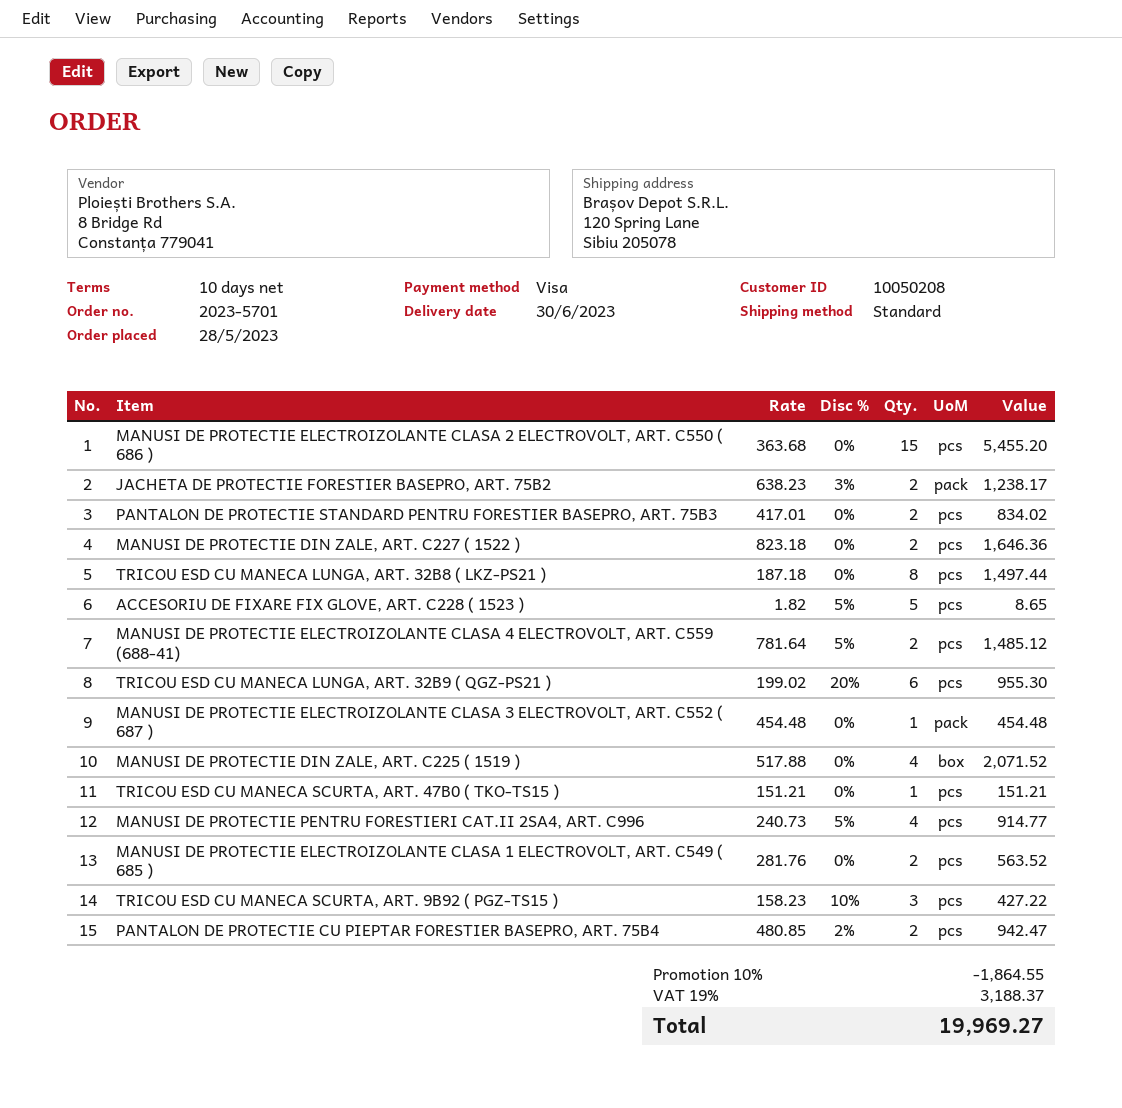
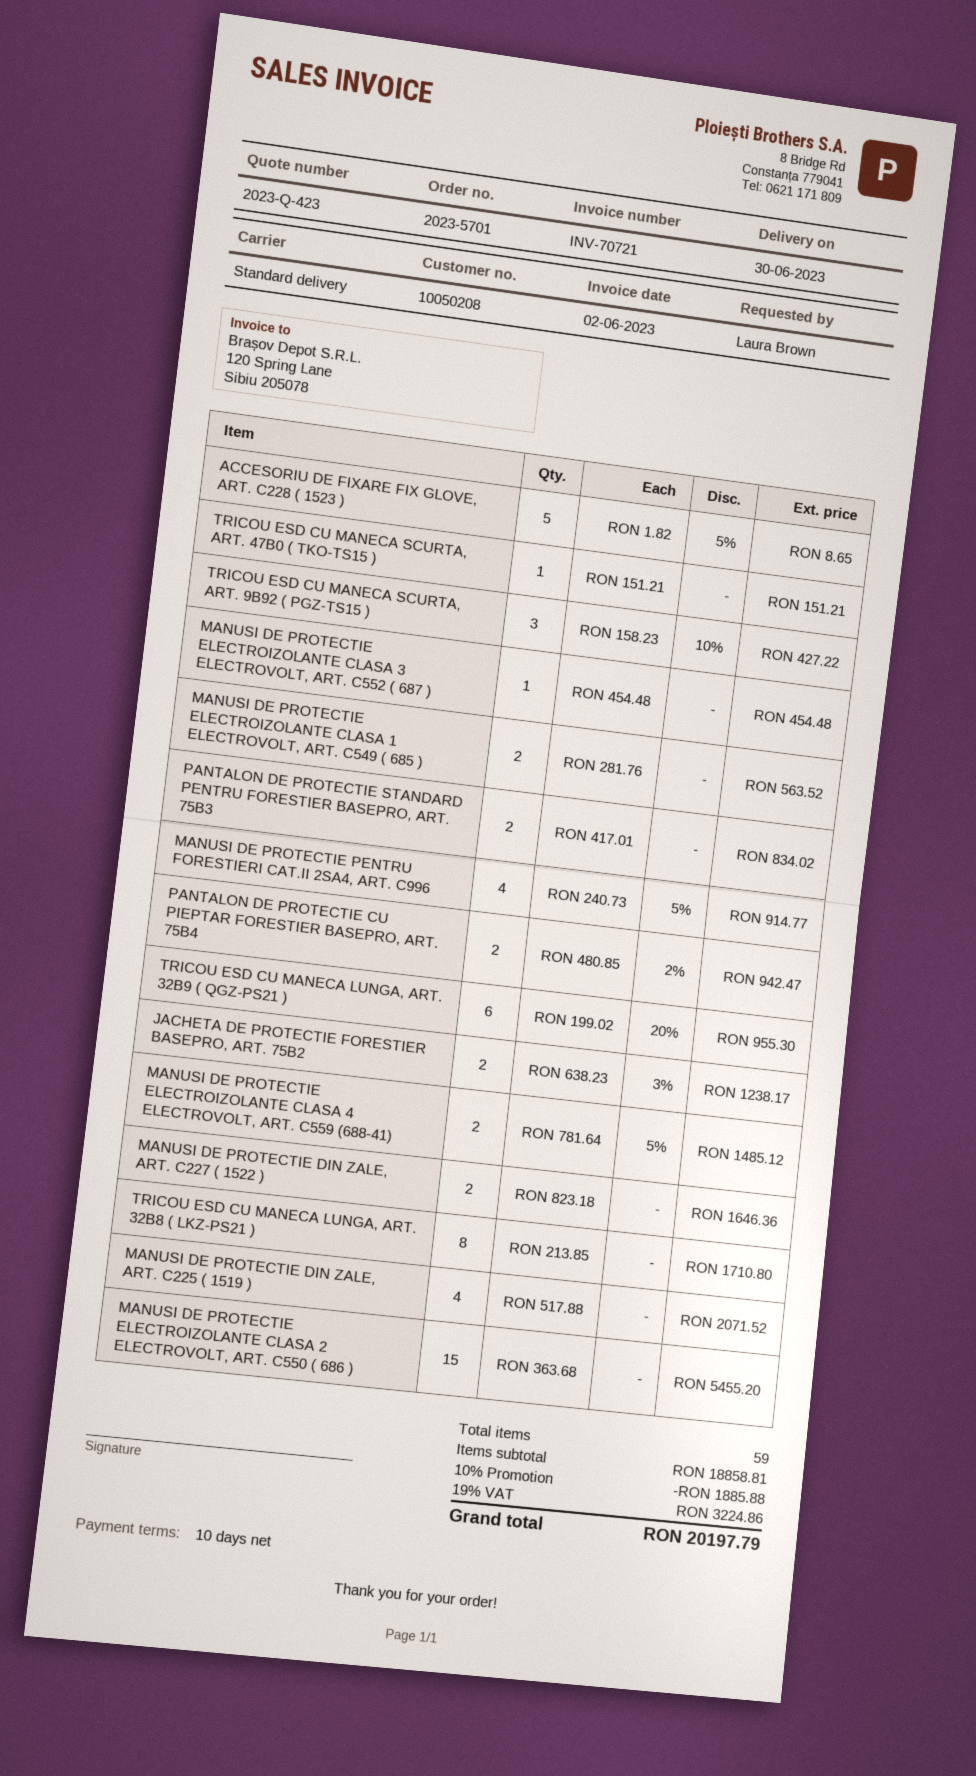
TRICOU ESD CU MANECA LUNGA, ART. 32B8 ( LKZ-PS21 ): 8 x 187.18 = 1497.44 -> 8 x 213.85 = 1710.80
discount: 10% = 1864.55 -> 10% = 1885.88
tax: 19% = 3188.37 -> 19% = 3224.86
total: 19969.27 -> 20197.79

